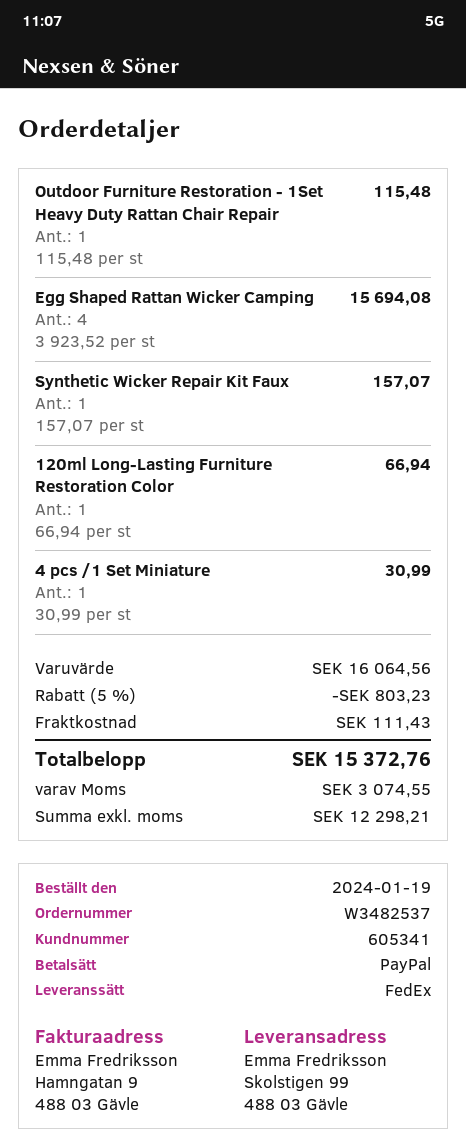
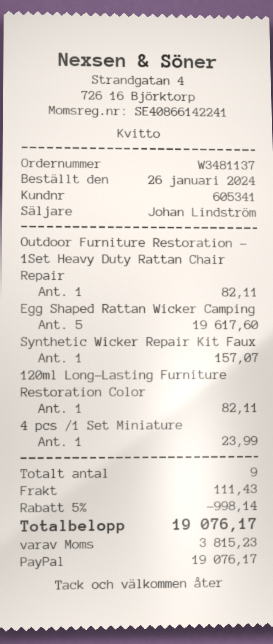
order number: W3482537 -> W3481137
order date: 2024-01-19 -> 2024-01-26
Outdoor Furniture Restoration - 1Set Heavy Duty Rattan Chair Repair: 1 for 115.48 -> 1 for 82.11
Egg Shaped Rattan Wicker Camping: 4 for 15694.08 -> 5 for 19617.60
120ml Long-Lasting Furniture Restoration Color: 1 for 66.94 -> 1 for 82.11
4 pcs /1 Set Miniature: 1 for 30.99 -> 1 for 23.99
discount: 5% = 803.23 -> 5% = 998.14
tax: 3074.55 -> 3815.23
total: 15372.76 -> 19076.17

